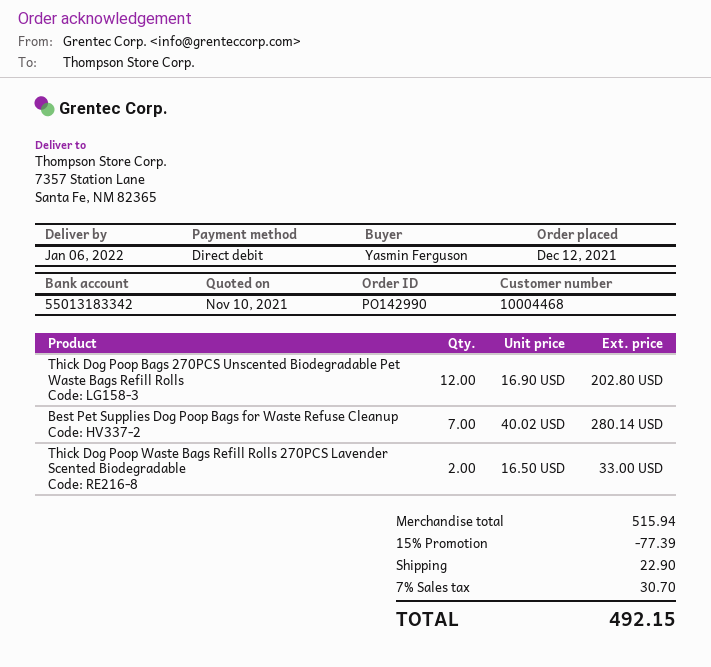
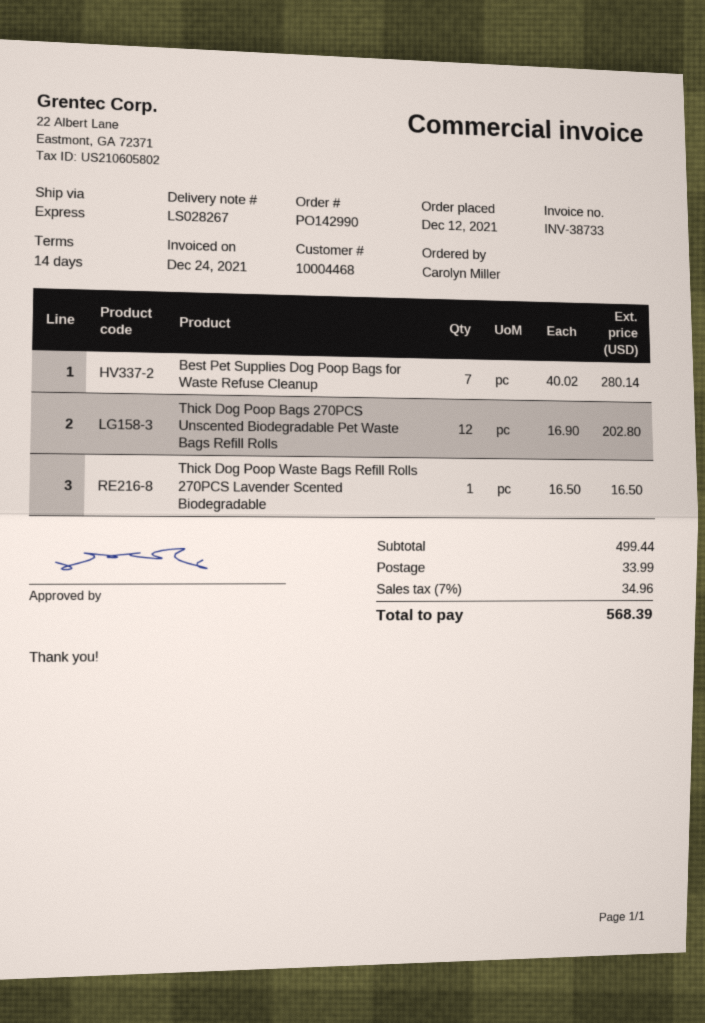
ordered by: Yasmin Ferguson -> Carolyn Miller
Thick Dog Poop Waste Bags Refill Rolls 270PCS Lavender Scented Biodegradable: 2 x 16.50 = 33.00 -> 1 x 16.50 = 16.50
subtotal: 515.94 -> 499.44
discount: 15% = 77.39 -> none
shipping: 22.90 -> 33.99
tax: 7% = 30.70 -> 7% = 34.96
total: 492.15 -> 568.39

